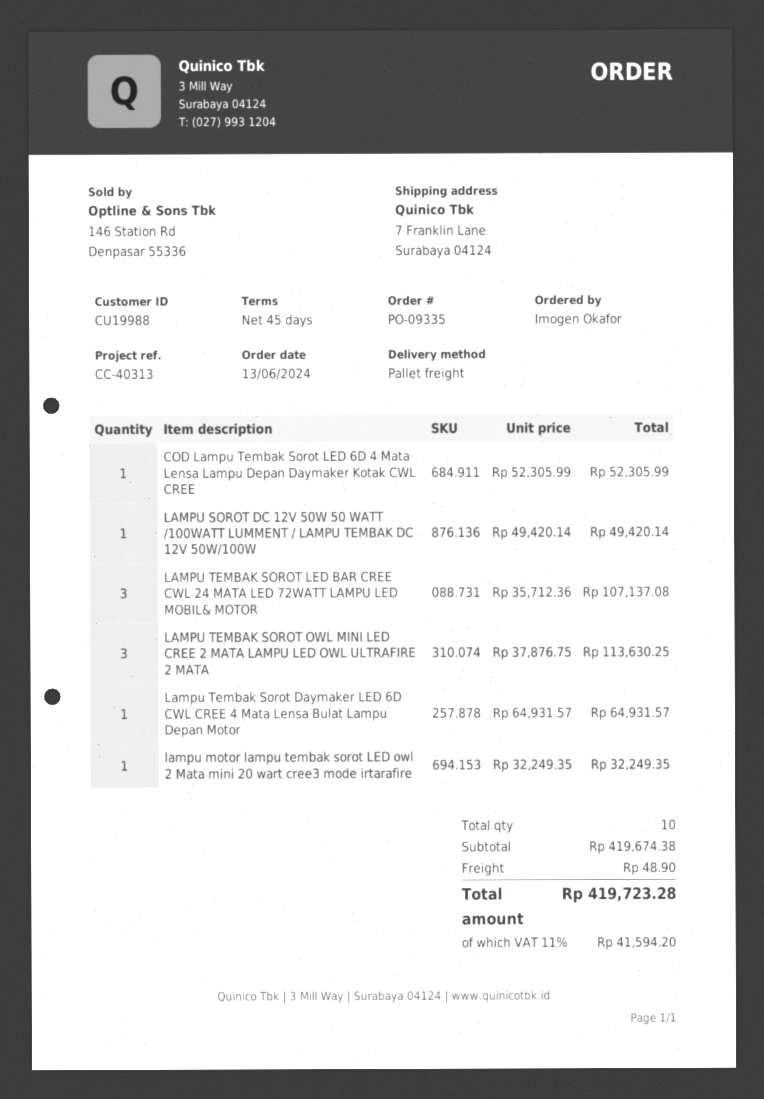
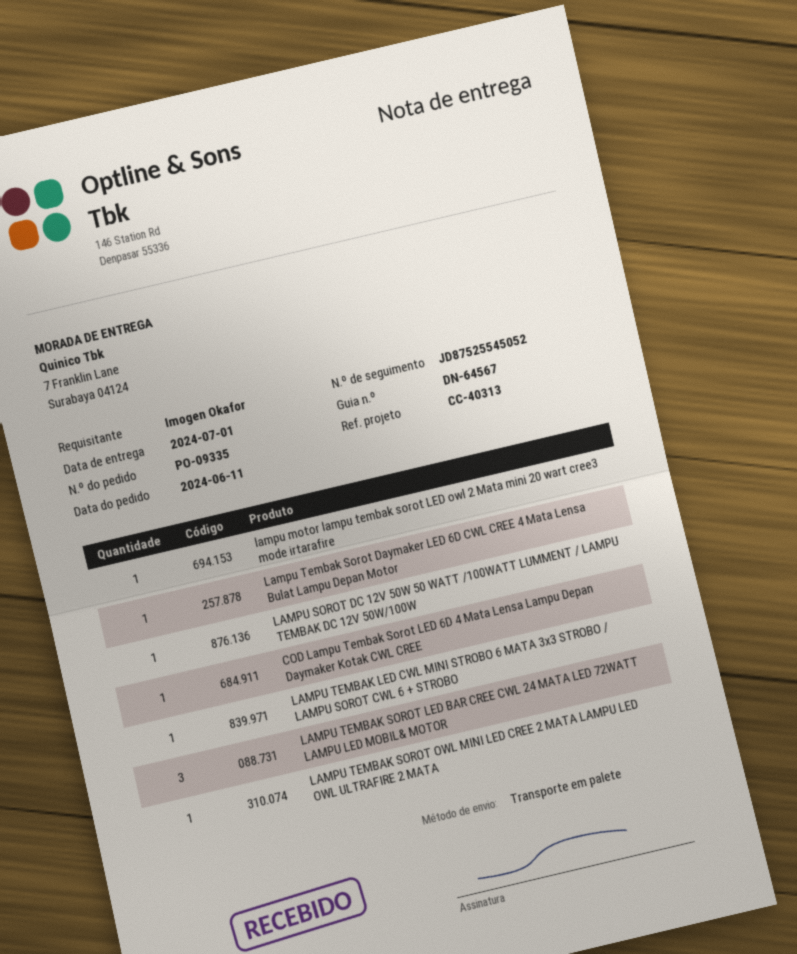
order date: 2024-06-13 -> 2024-06-11
LAMPU TEMBAK SOROT OWL MINI LED CREE 2 MATA LAMPU LED OWL ULTRAFIRE 2 MATA: 3 -> 1
LAMPU TEMBAK LED CWL MINI STROBO 6 MATA 3x3 STROBO / LAMPU SOROT CWL 6 + STROBO: none -> 1

